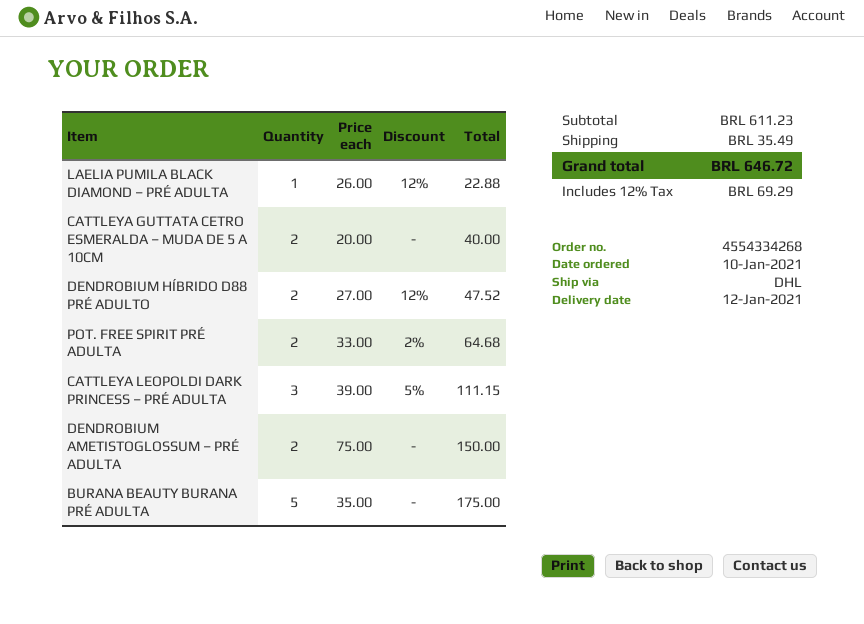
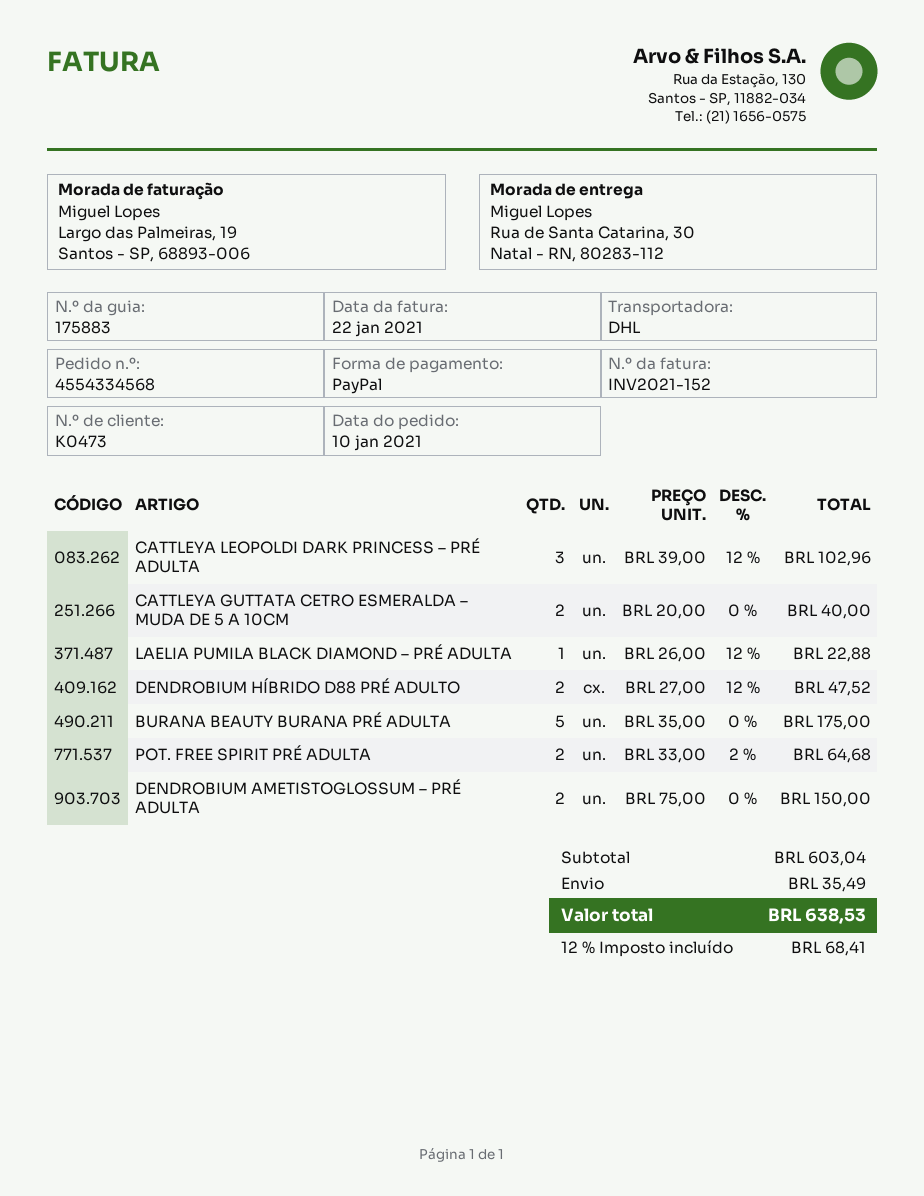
order number: 4554334268 -> 4554334568
CATTLEYA LEOPOLDI DARK PRINCESS – PRÉ ADULTA: 3 x 39.00 - 5% = 111.15 -> 3 x 39.00 - 12% = 102.96
subtotal: 611.23 -> 603.04
tax: 12% = 69.29 -> 12% = 68.41
total: 646.72 -> 638.53

